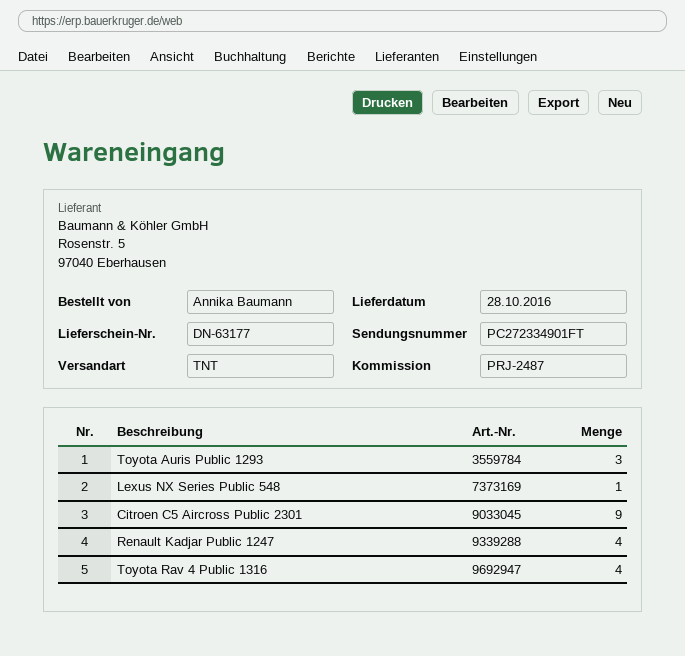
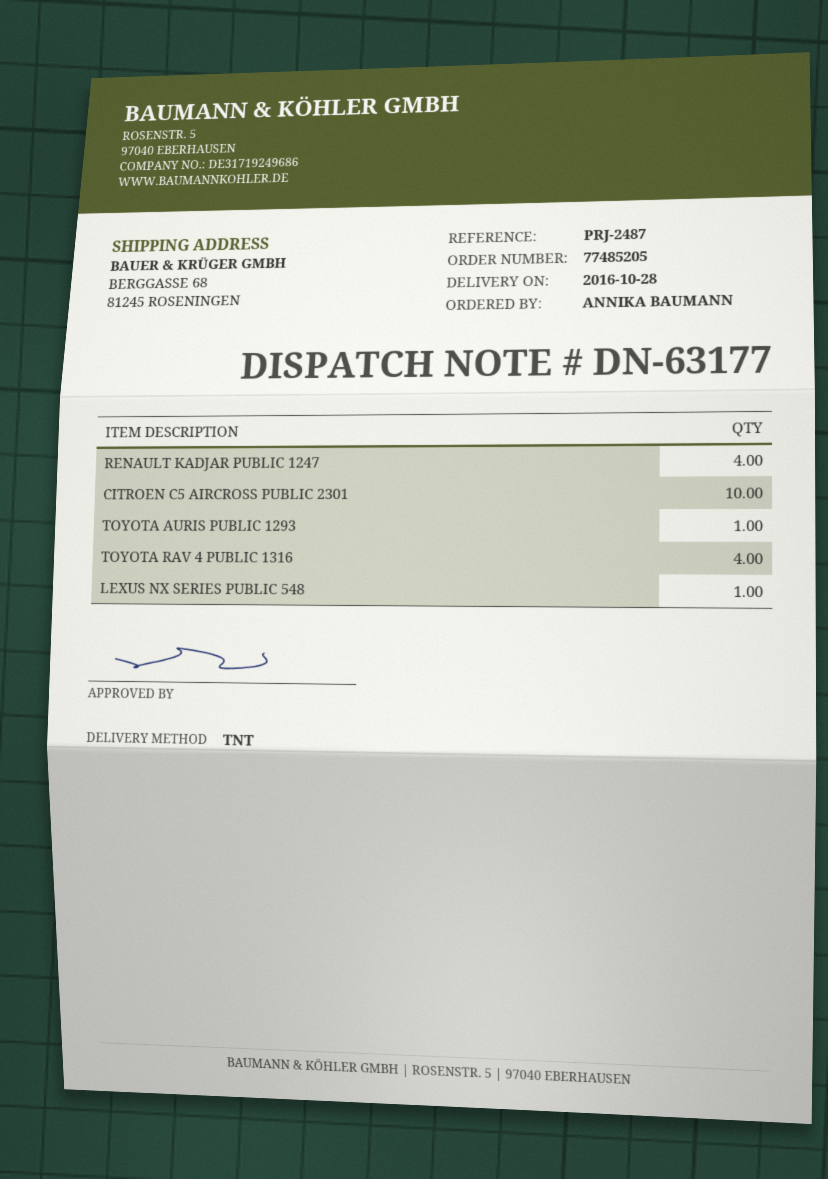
Toyota Auris Public 1293: 3 -> 1
Citroen C5 Aircross Public 2301: 9 -> 10

